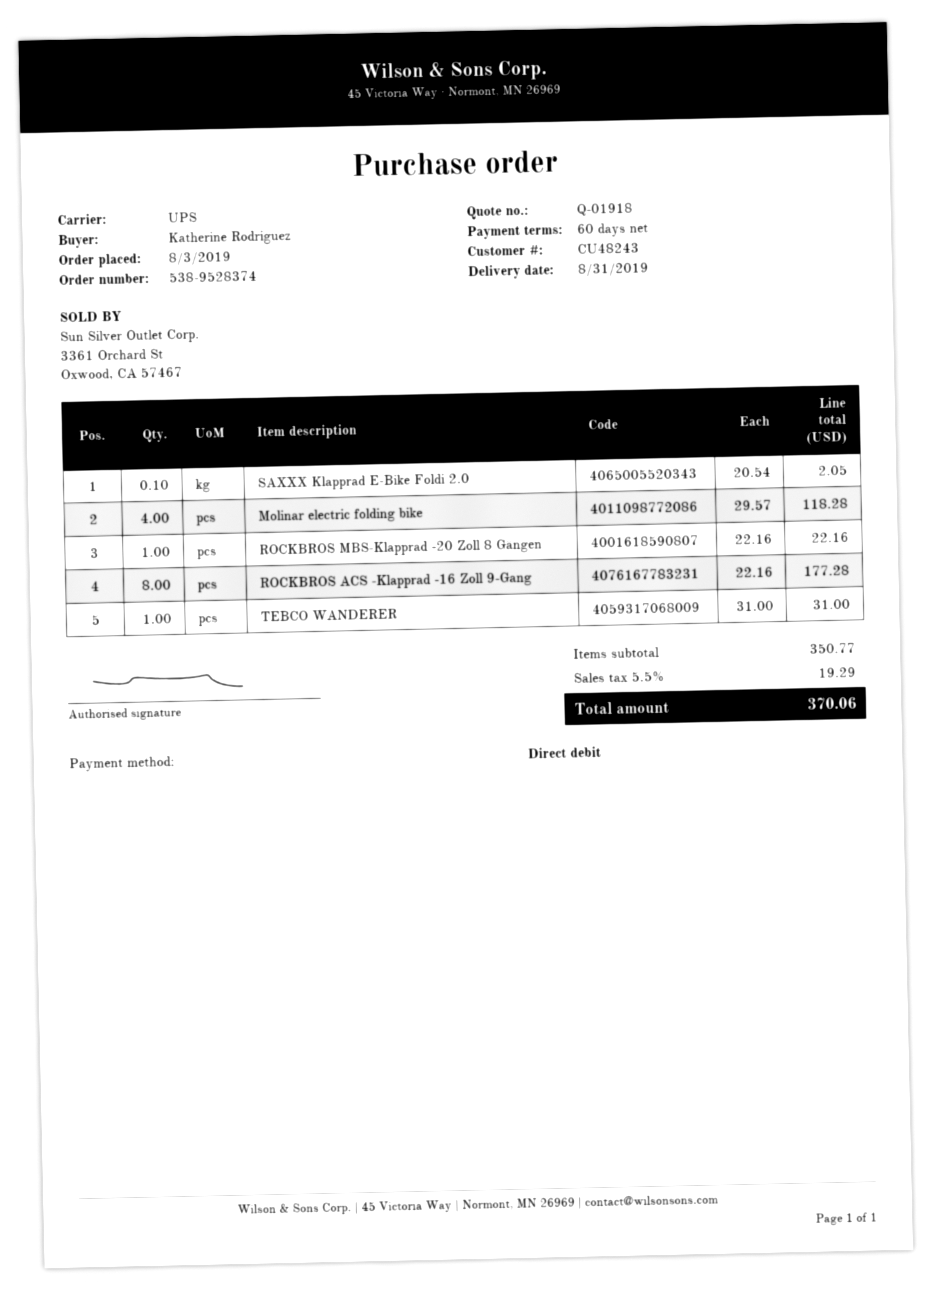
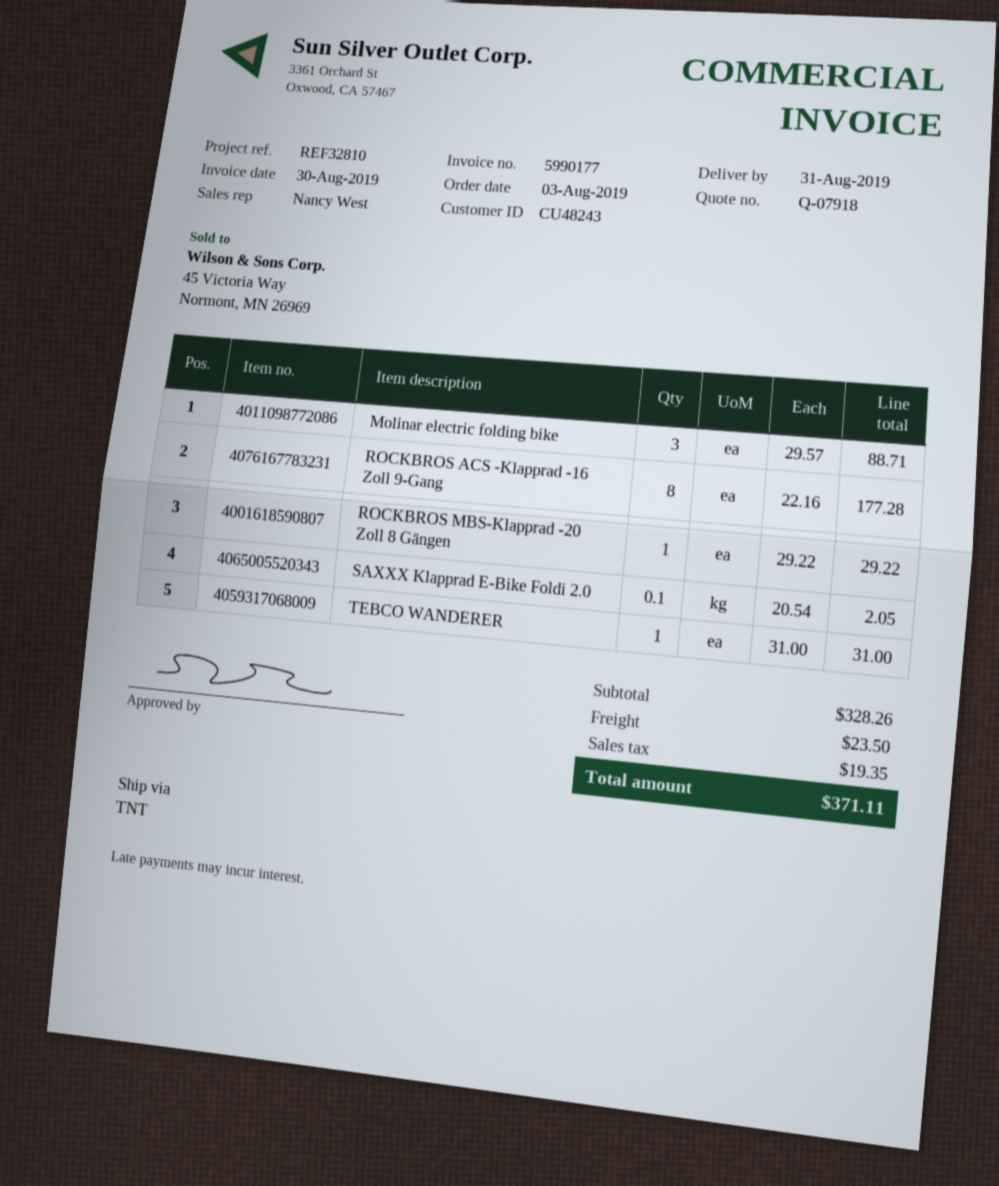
quote number: Q-01918 -> Q-07918
shipping method: UPS -> TNT
Molinar electric folding bike: 4 x 29.57 = 118.28 -> 3 x 29.57 = 88.71
ROCKBROS MBS-Klapprad -20 Zoll 8 Gängen: 1 x 22.16 = 22.16 -> 1 x 29.22 = 29.22
subtotal: 350.77 -> 328.26
shipping: none -> 23.50
tax: 19.29 -> 19.35
total: 370.06 -> 371.11

